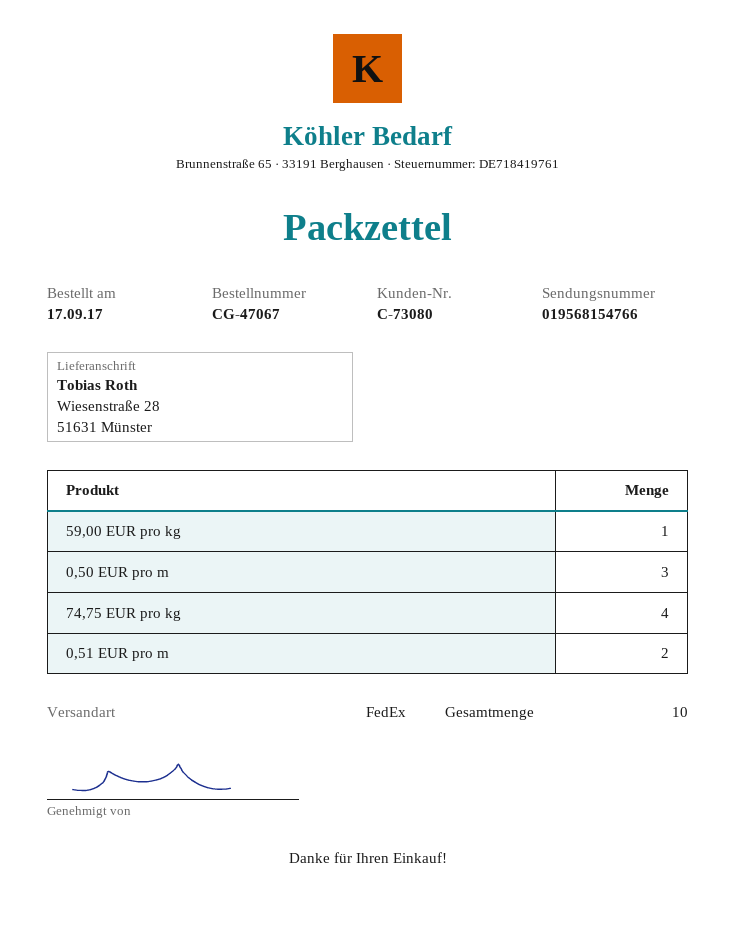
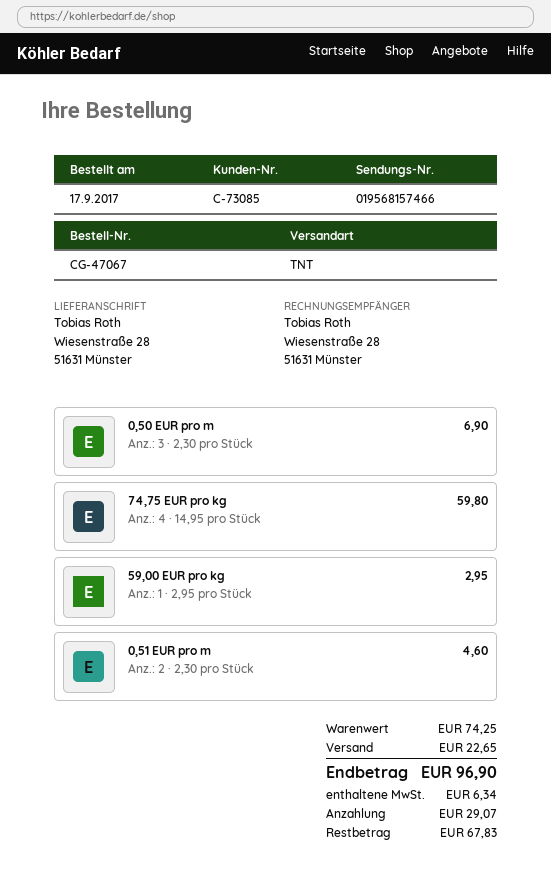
customer number: C-73080 -> C-73085
shipping method: FedEx -> TNT
tracking number: 019568154766 -> 019568157466

